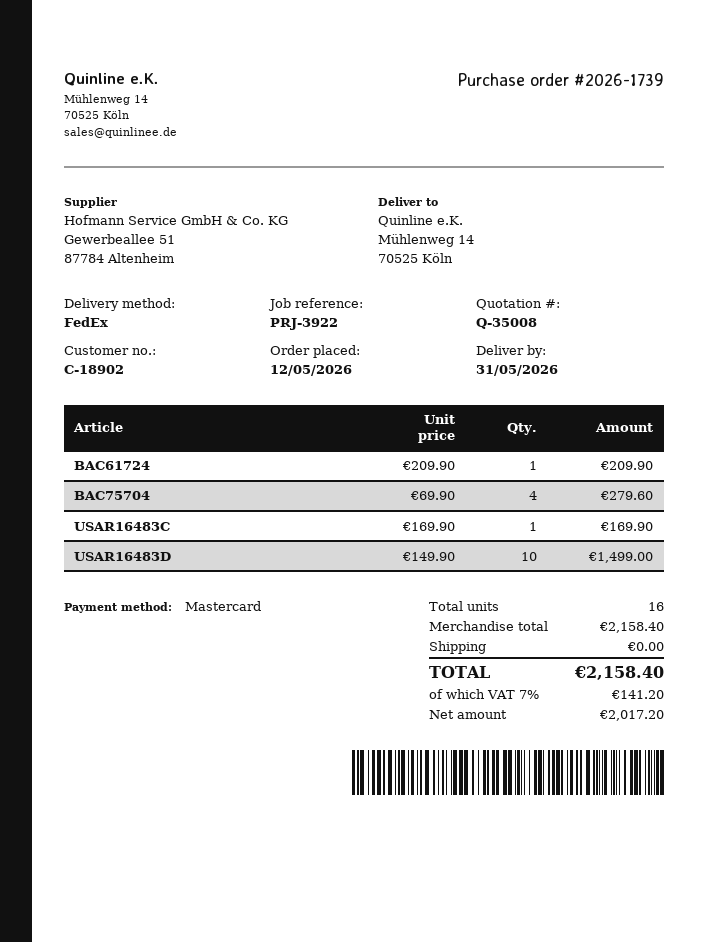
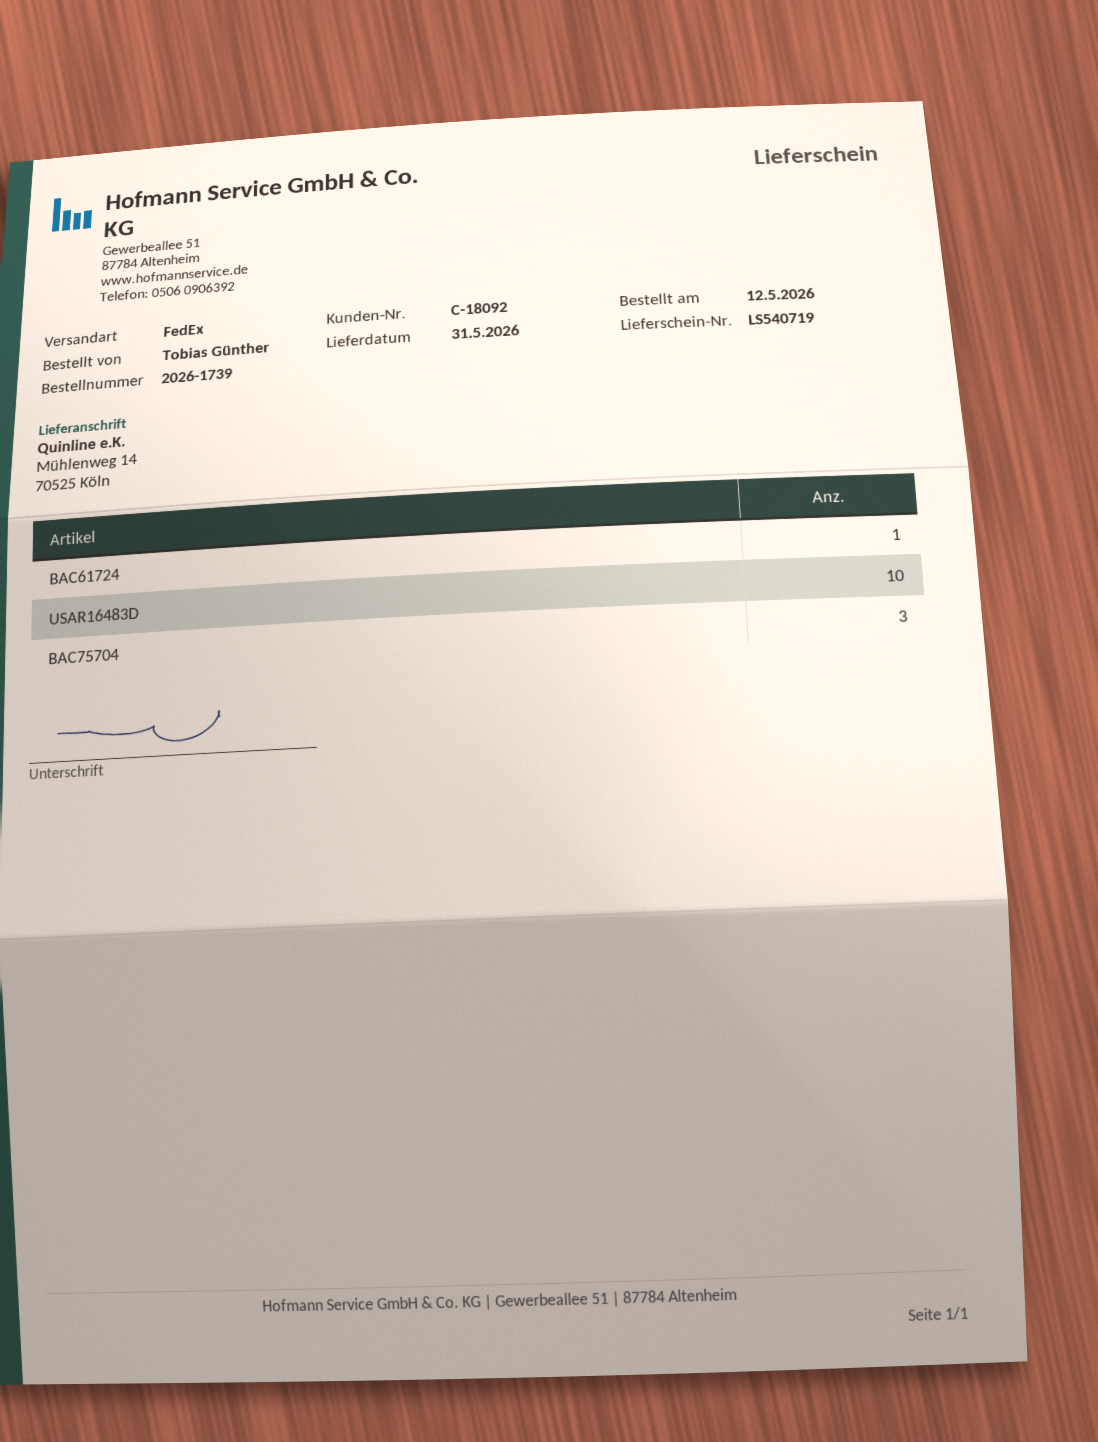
customer number: C-18902 -> C-18092
BAC75704: 4 -> 3
USAR16483C: 1 -> none

